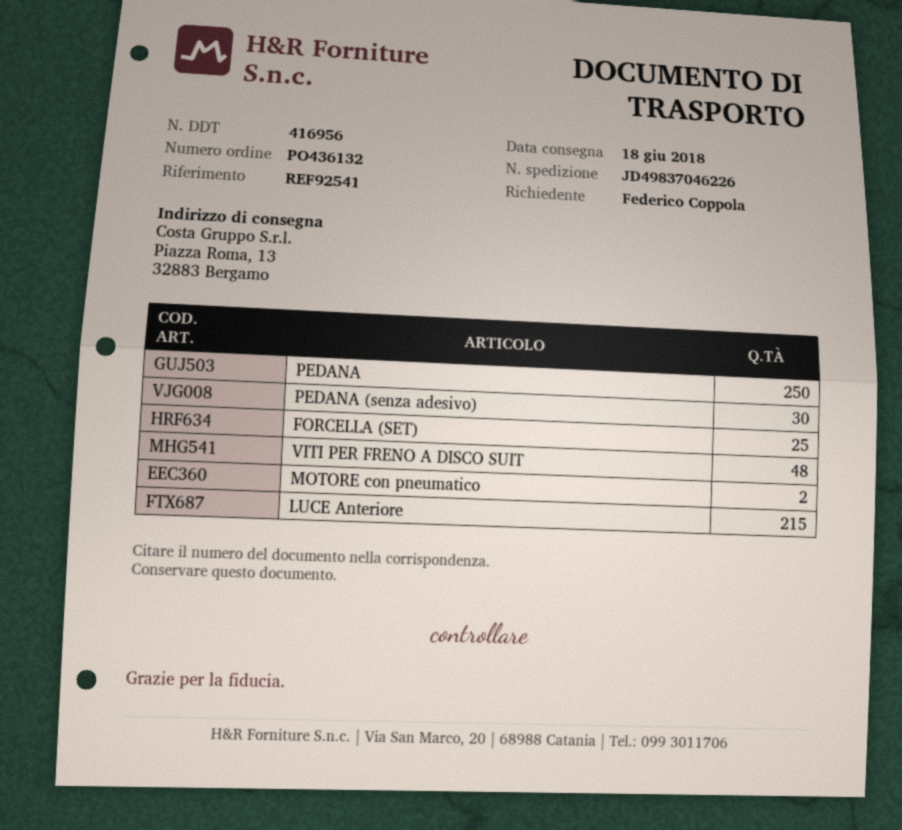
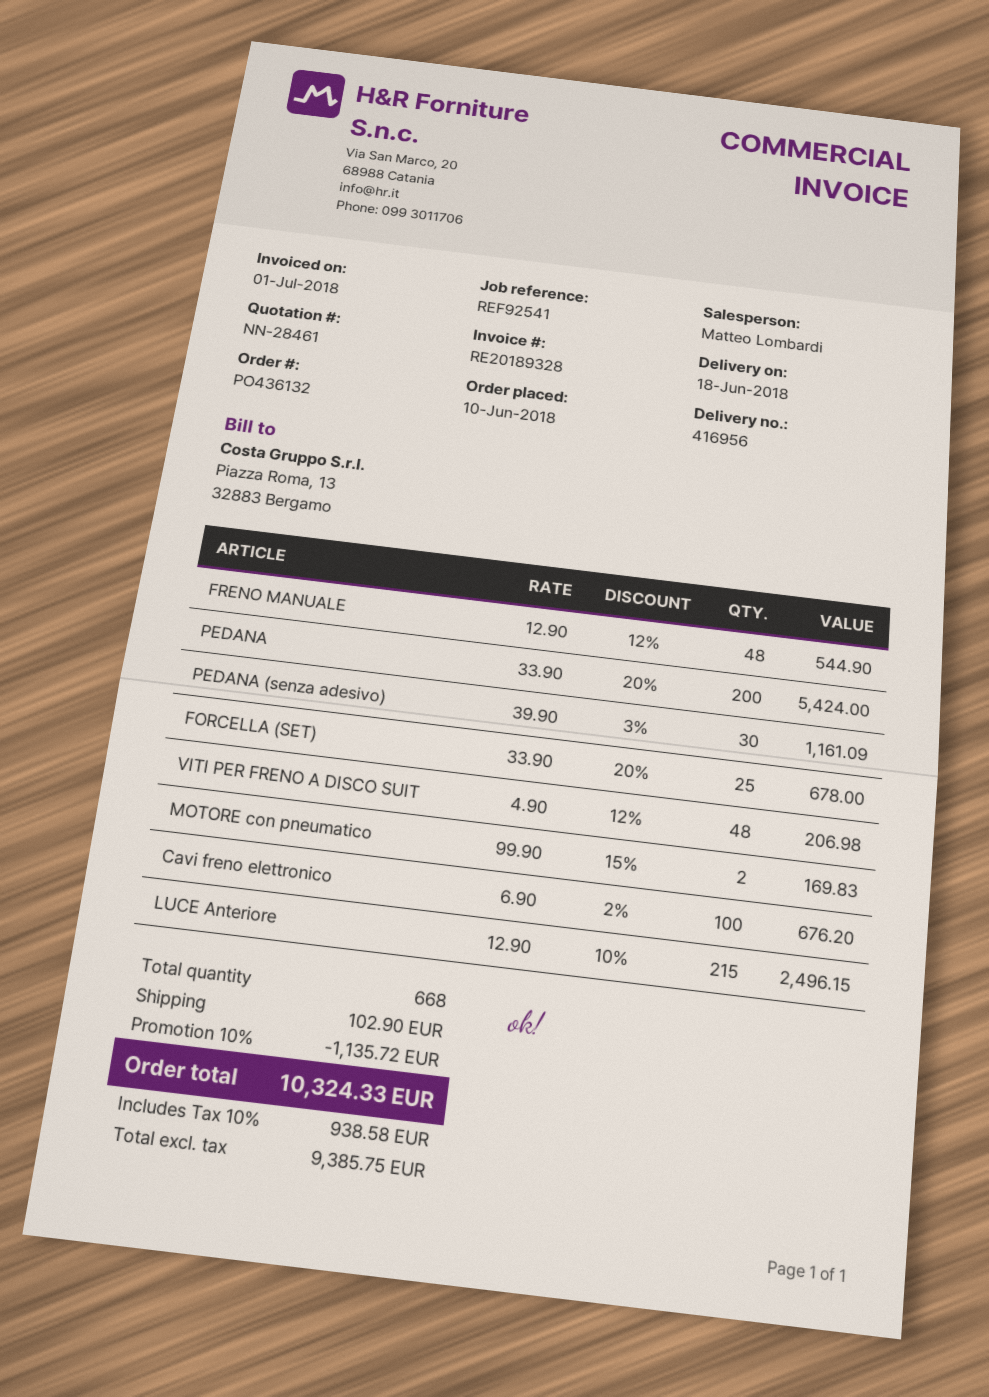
PEDANA: 250 -> 200
FRENO MANUALE: none -> 48
Cavi freno elettronico: none -> 100

